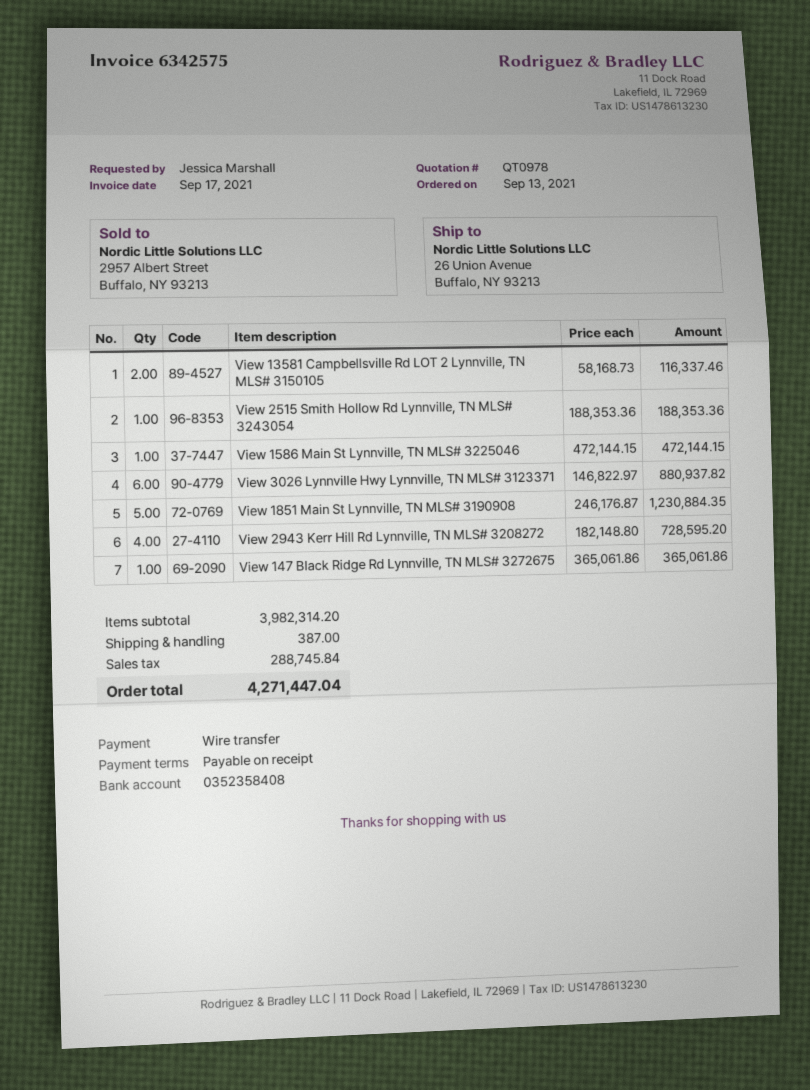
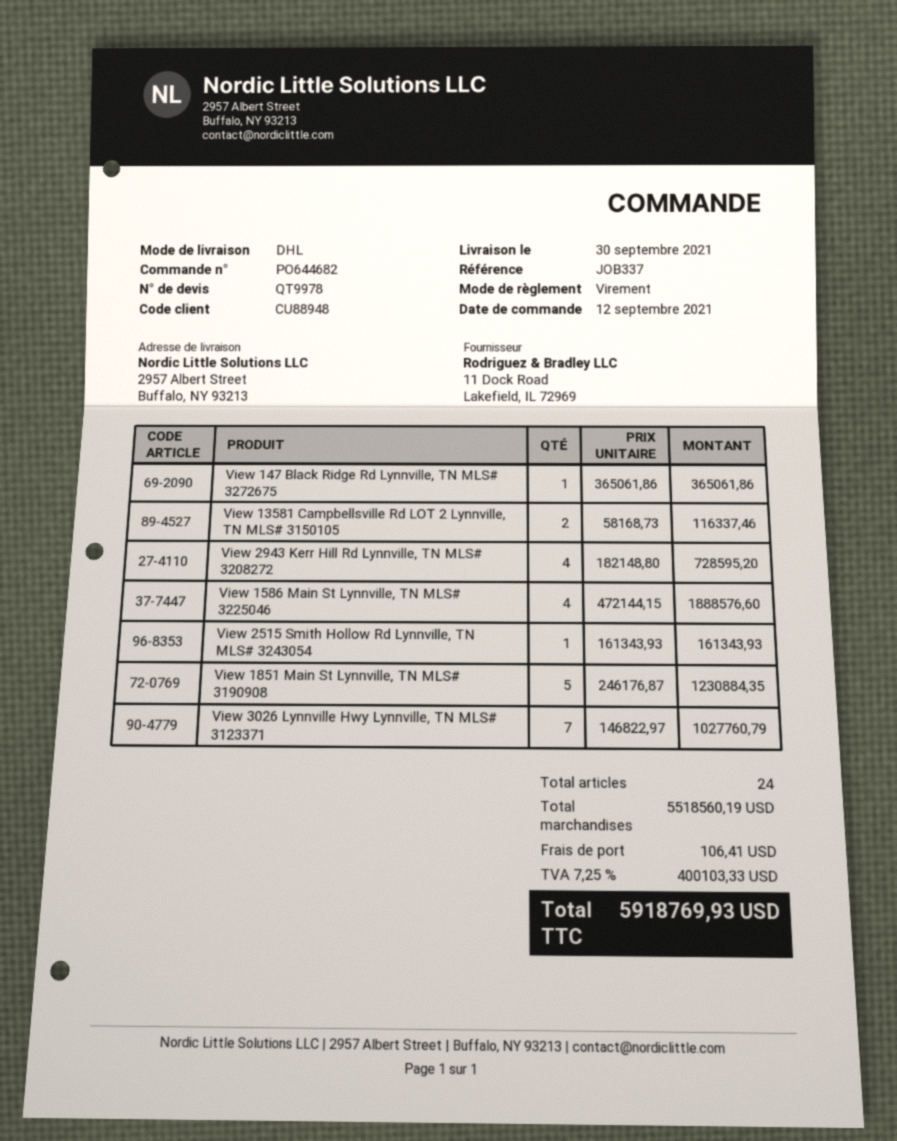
quote number: QT0978 -> QT9978
order date: 2021-09-13 -> 2021-09-12
ship to: 26 Union Avenue, Buffalo, NY 93213 -> 2957 Albert Street, Buffalo, NY 93213
View 2515 Smith Hollow Rd Lynnville, TN MLS# 3243054: 1 x 188353.36 = 188353.36 -> 1 x 161343.93 = 161343.93
View 1586 Main St Lynnville, TN MLS# 3225046: 1 x 472144.15 = 472144.15 -> 4 x 472144.15 = 1888576.60
View 3026 Lynnville Hwy Lynnville, TN MLS# 3123371: 6 x 146822.97 = 880937.82 -> 7 x 146822.97 = 1027760.79
subtotal: 3982314.20 -> 5518560.19
shipping: 387.00 -> 106.41
tax: 288745.84 -> 400103.33
total: 4271447.04 -> 5918769.93

